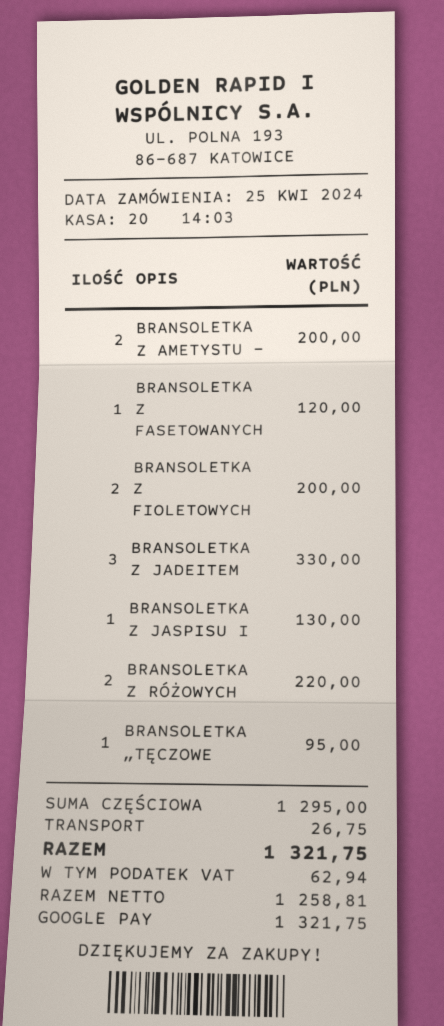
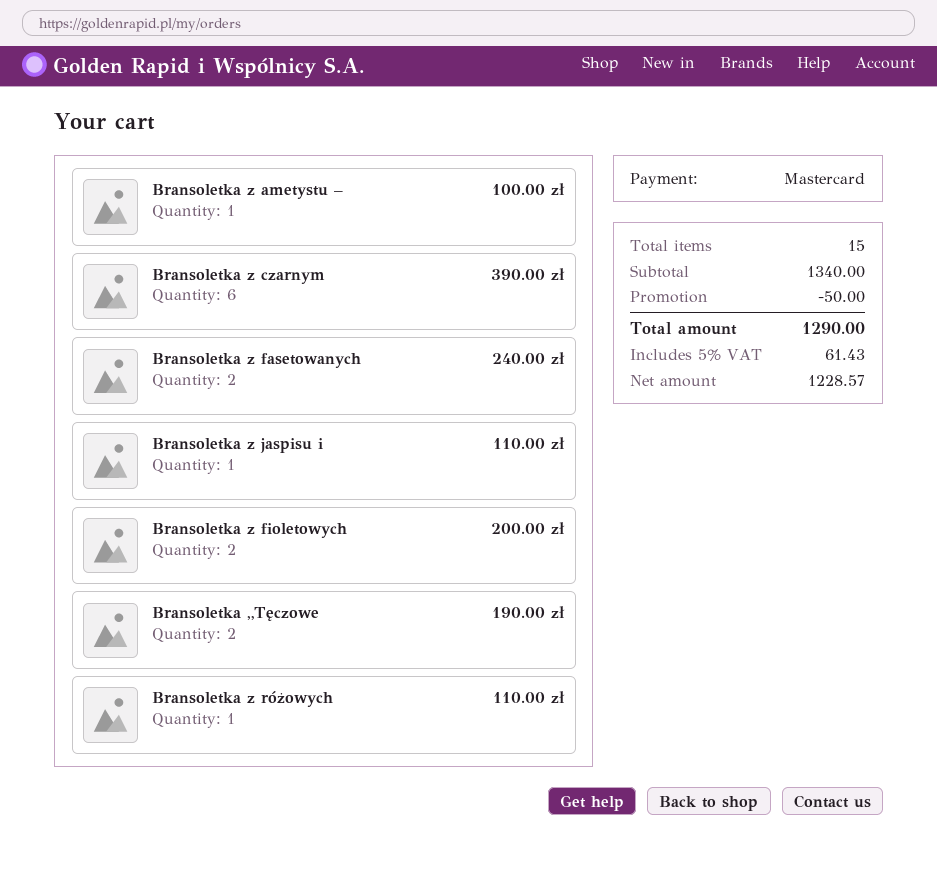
payment method: Google Pay -> Mastercard
BRANSOLETKA Z AMETYSTU –: 2 for 200.00 -> 1 for 100.00
BRANSOLETKA Z FASETOWANYCH: 1 for 120.00 -> 2 for 240.00
BRANSOLETKA Z JADEITEM: 3 for 330.00 -> none
BRANSOLETKA Z JASPISU I: 1 for 130.00 -> 1 for 110.00
BRANSOLETKA Z RÓŻOWYCH: 2 for 220.00 -> 1 for 110.00
BRANSOLETKA „TĘCZOWE: 1 for 95.00 -> 2 for 190.00
Bransoletka z czarnym: none -> 6 for 390.00
subtotal: 1295.00 -> 1340.00
discount: none -> 50.00
shipping: 26.75 -> none
net: 1258.81 -> 1228.57
tax: 62.94 -> 61.43
total: 1321.75 -> 1290.00

